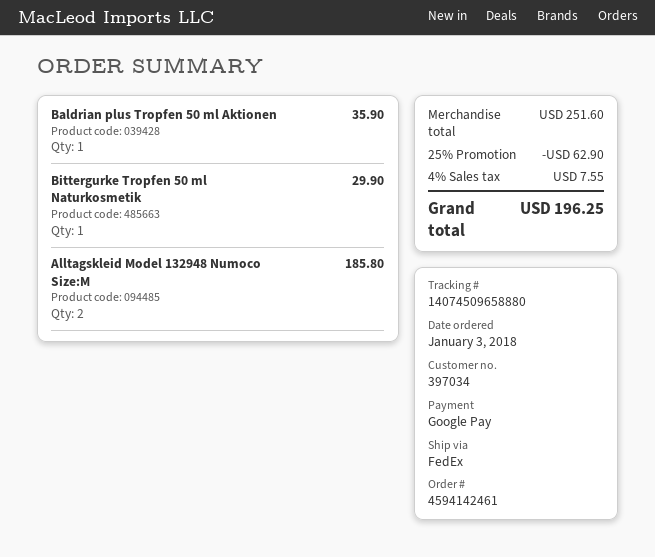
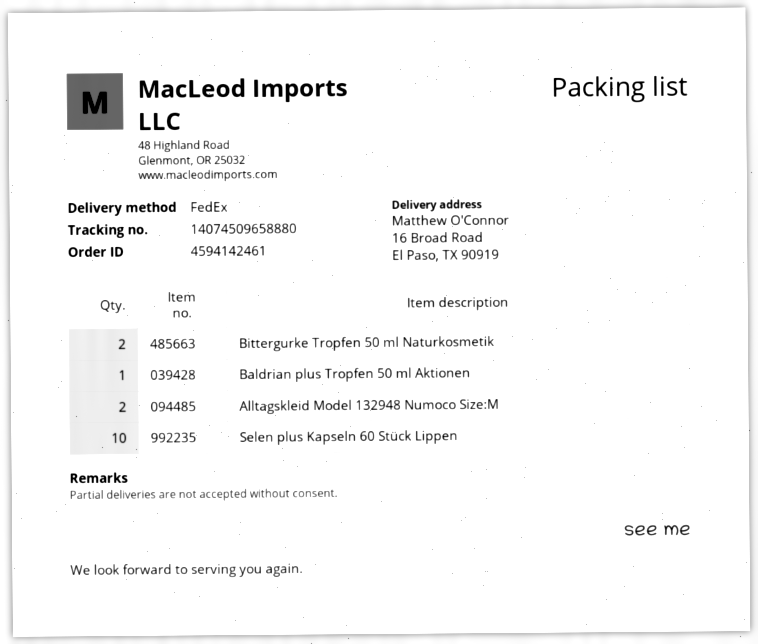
Bittergurke Tropfen 50 ml Naturkosmetik: 1 -> 2
Selen plus Kapseln 60 Stück Lippen: none -> 10

